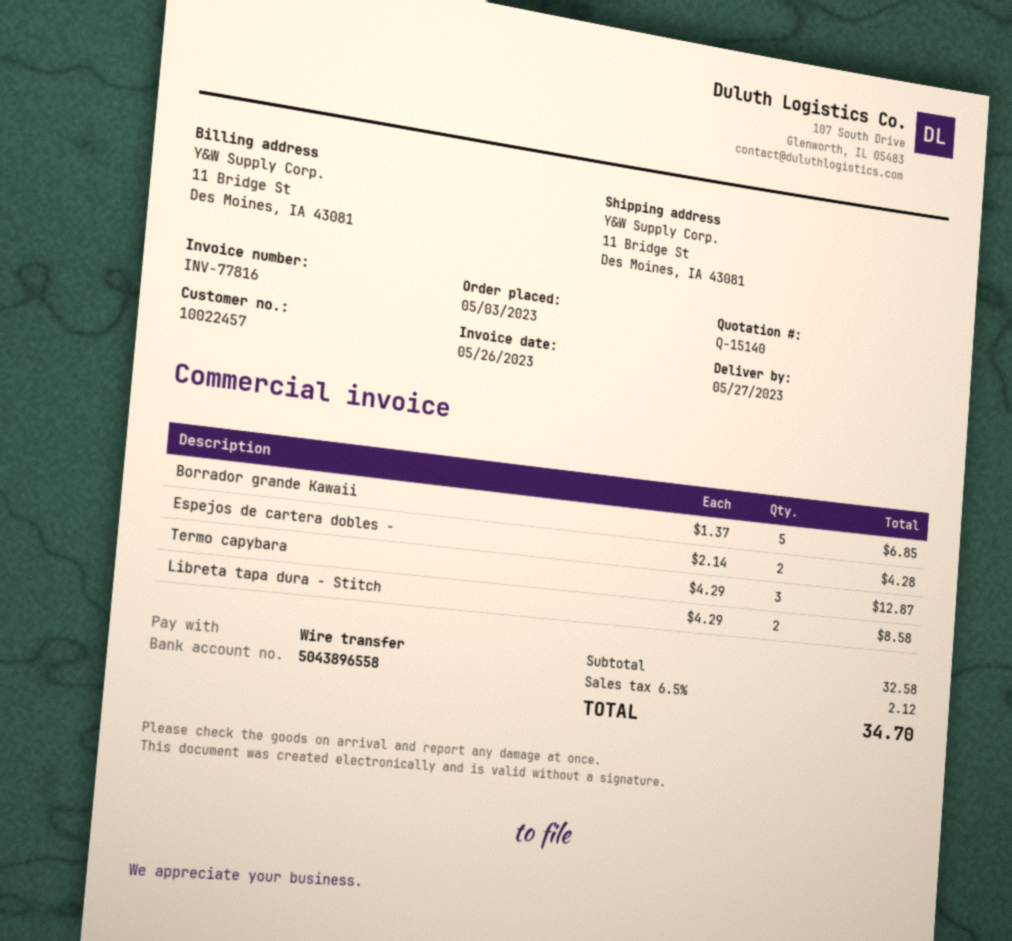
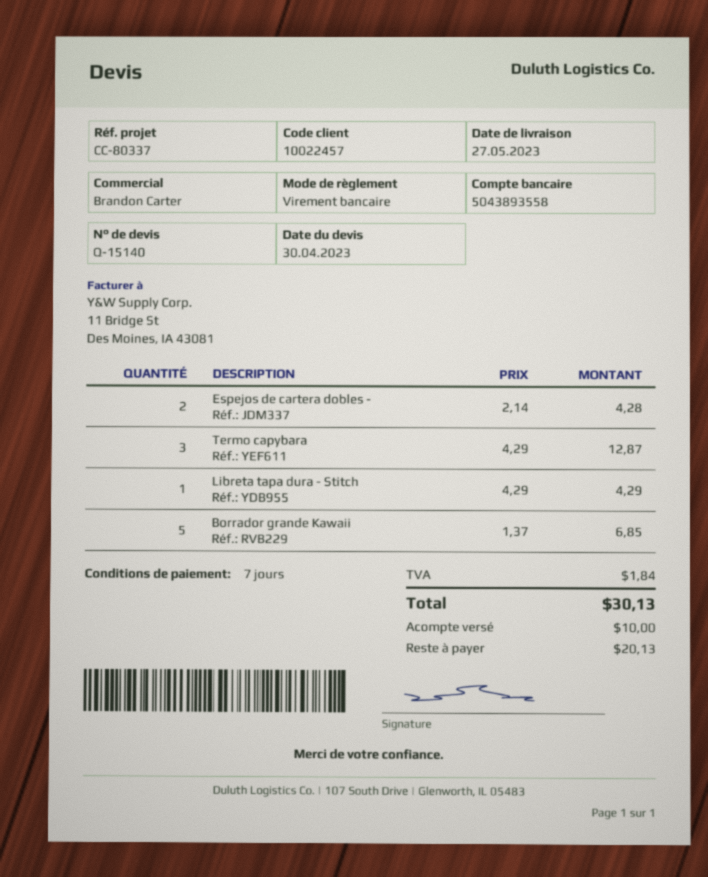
bank account: 5043896558 -> 5043893558
Libreta tapa dura - Stitch: 2 x 4.29 = 8.58 -> 1 x 4.29 = 4.29
tax: 2.12 -> 1.84
total: 34.70 -> 30.13

